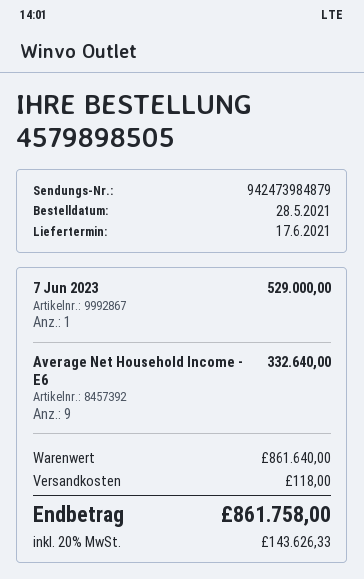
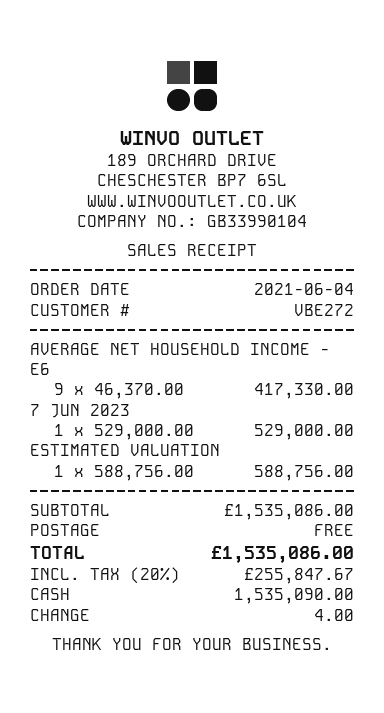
order date: 2021-05-28 -> 2021-06-04
Average Net Household Income - E6: 9 for 332640.00 -> 9 for 417330.00
ESTIMATED VALUATION: none -> 1 for 588756.00
subtotal: 861640.00 -> 1535086.00
shipping: 118.00 -> 0.00
tax: 20% = 143626.33 -> 20% = 255847.67
total: 861758.00 -> 1535086.00

